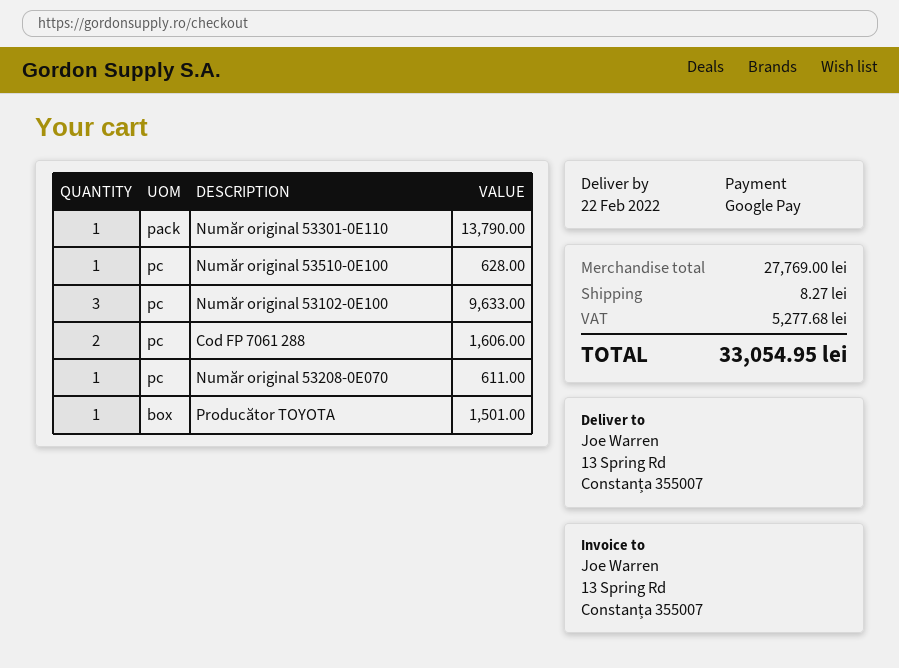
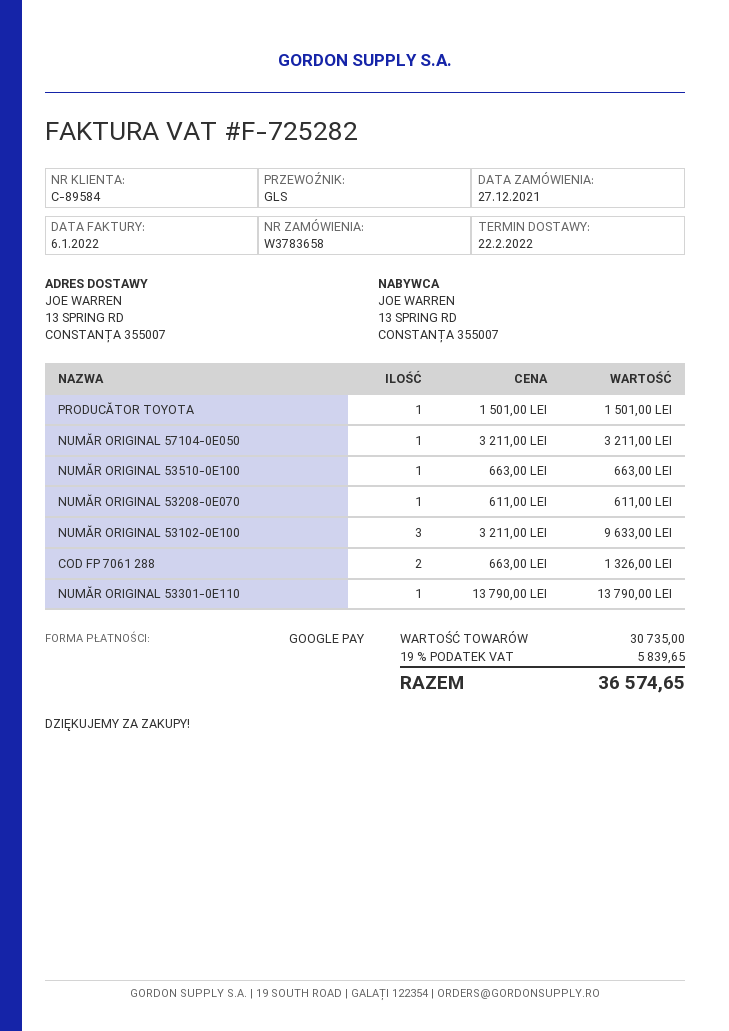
Număr original 53510-0E100: 1 for 628.00 -> 1 for 663.00
Cod FP 7061 288: 2 for 1606.00 -> 2 for 1326.00
NUMĂR ORIGINAL 57104-0E050: none -> 1 for 3211.00
subtotal: 27769.00 -> 30735.00
shipping: 8.27 -> none
tax: 5277.68 -> 5839.65
total: 33054.95 -> 36574.65

